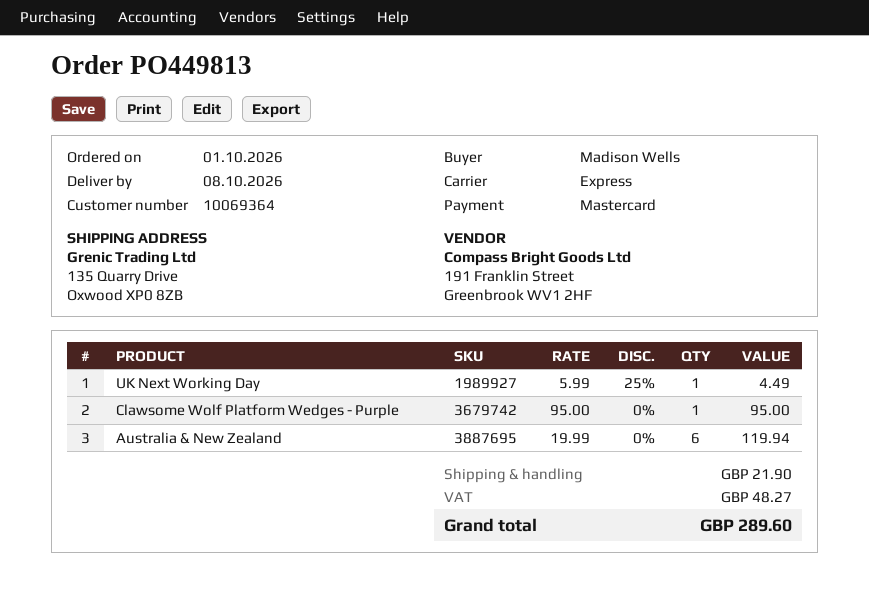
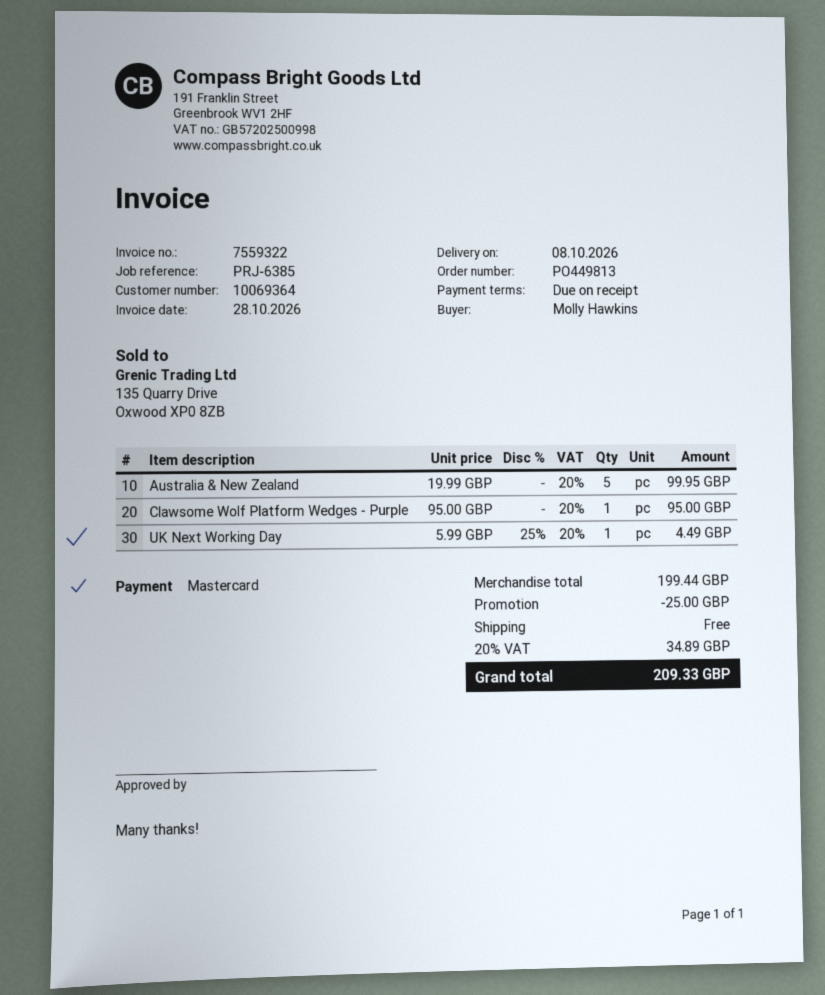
ordered by: Madison Wells -> Molly Hawkins
Australia & New Zealand: 6 x 19.99 = 119.94 -> 5 x 19.99 = 99.95
discount: none -> 25.00
shipping: 21.90 -> 0.00
tax: 48.27 -> 34.89
total: 289.60 -> 209.33

